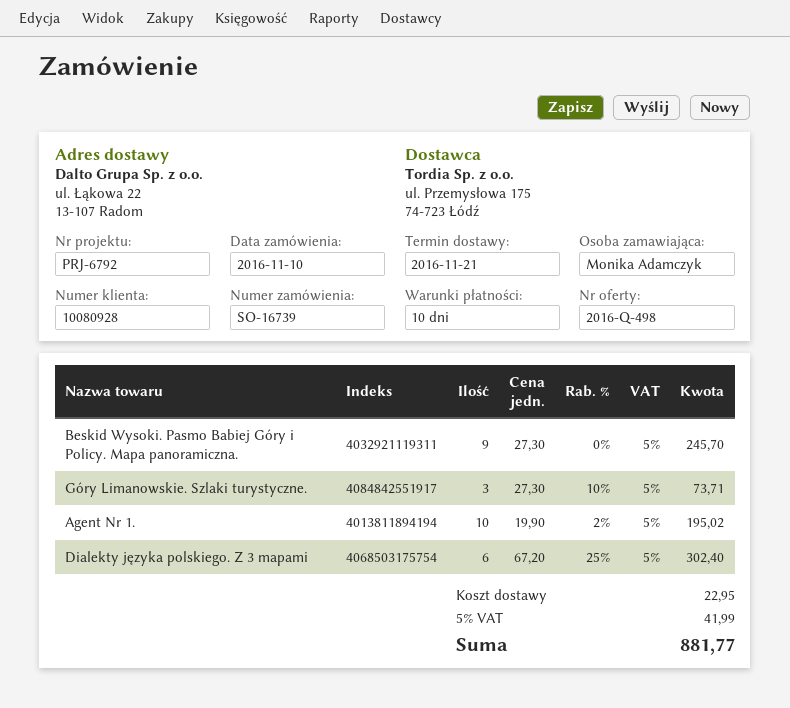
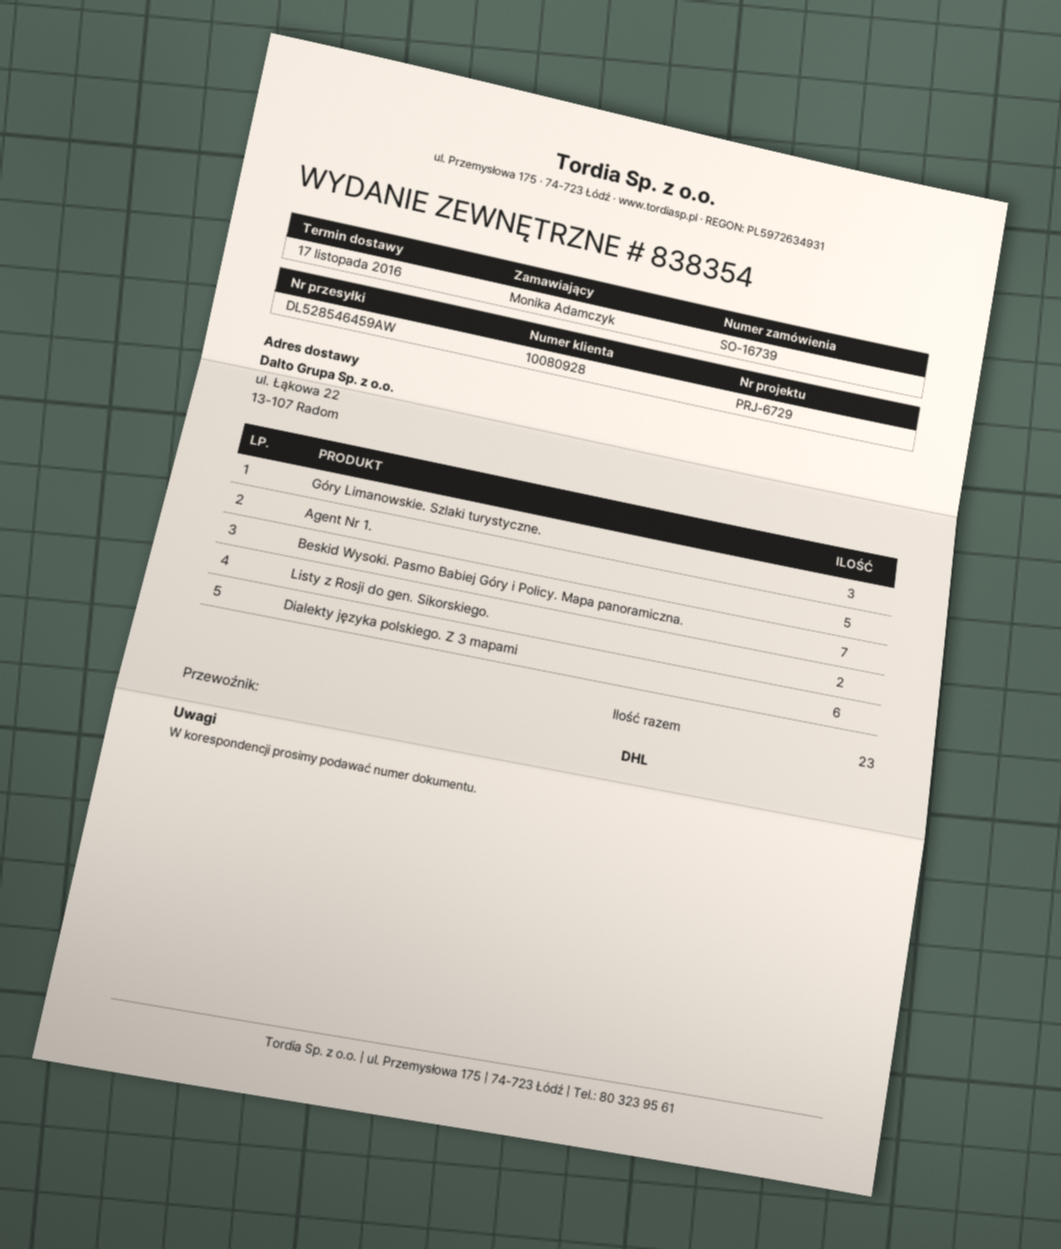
delivery date: 2016-11-21 -> 2016-11-17
reference: PRJ-6792 -> PRJ-6729
Beskid Wysoki. Pasmo Babiej Góry i Policy. Mapa panoramiczna.: 9 -> 7
Agent Nr 1.: 10 -> 5
Listy z Rosji do gen. Sikorskiego.: none -> 2

